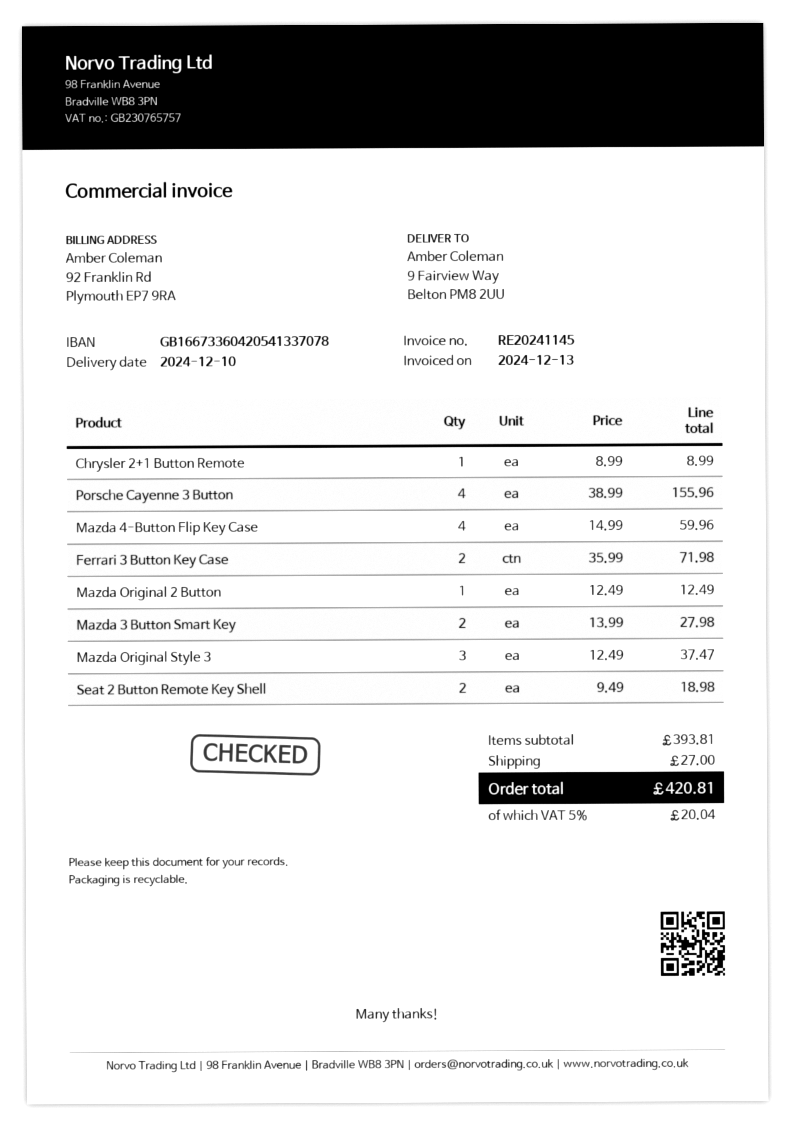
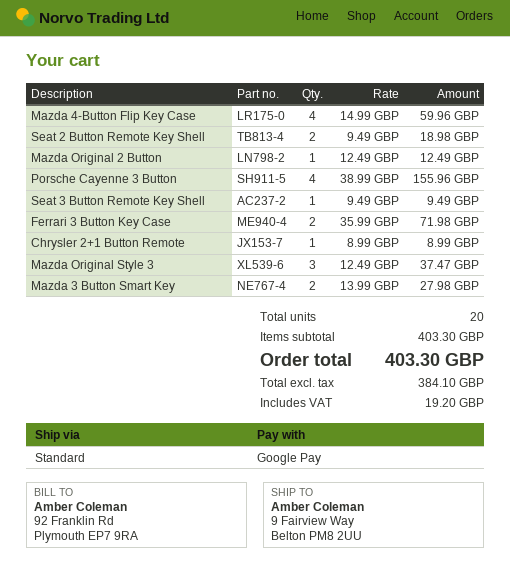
Seat 3 Button Remote Key Shell: none -> 1 x 9.49 = 9.49
subtotal: 393.81 -> 403.30
shipping: 27.00 -> none
tax: 20.04 -> 19.20
total: 420.81 -> 403.30

